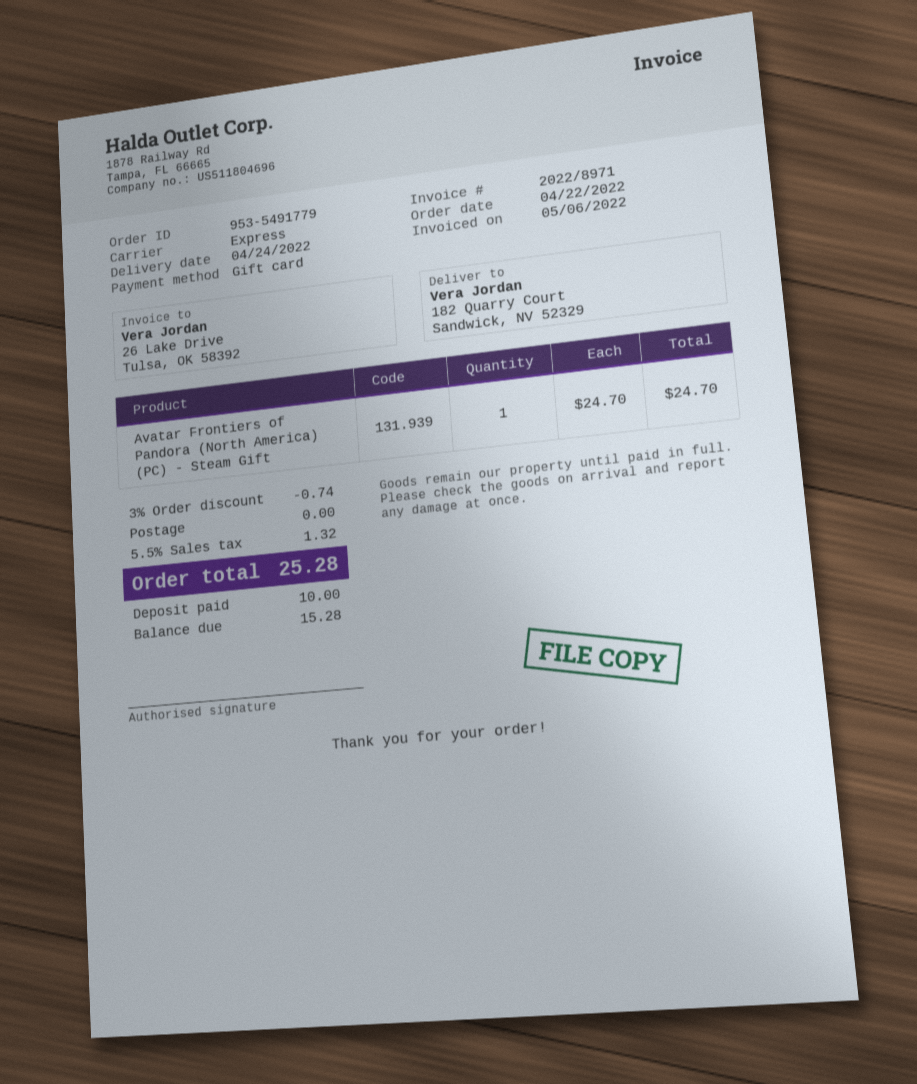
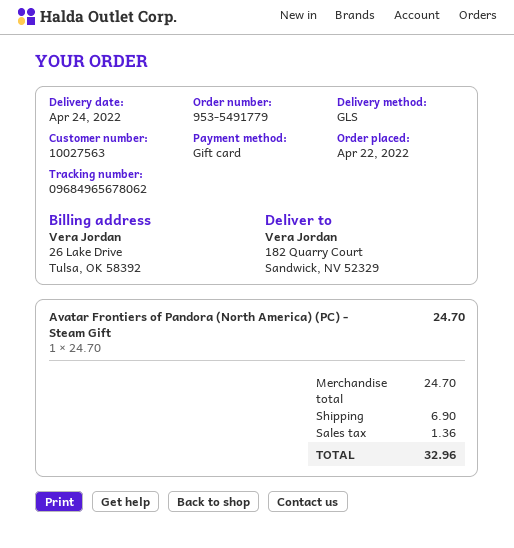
shipping method: express -> GLS
discount: 3% = 0.74 -> none
shipping: 0.00 -> 6.90
tax: 1.32 -> 1.36
total: 25.28 -> 32.96

